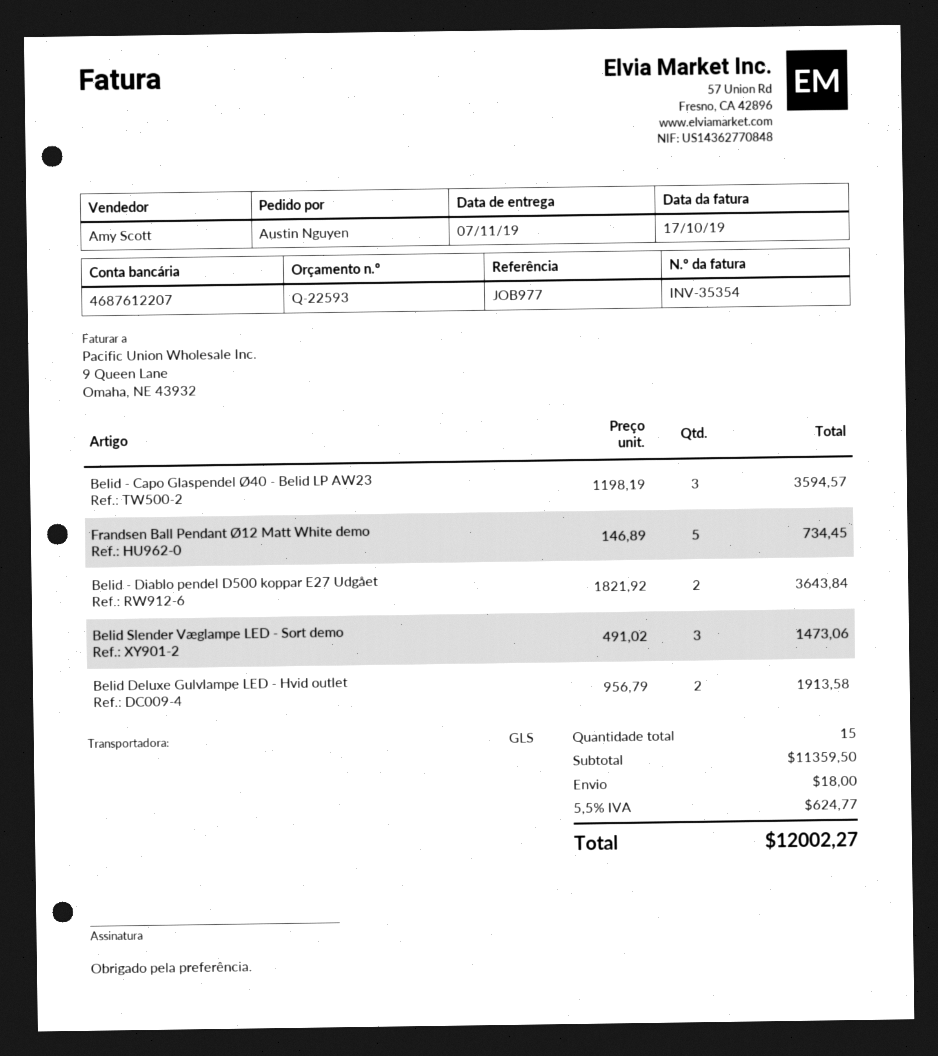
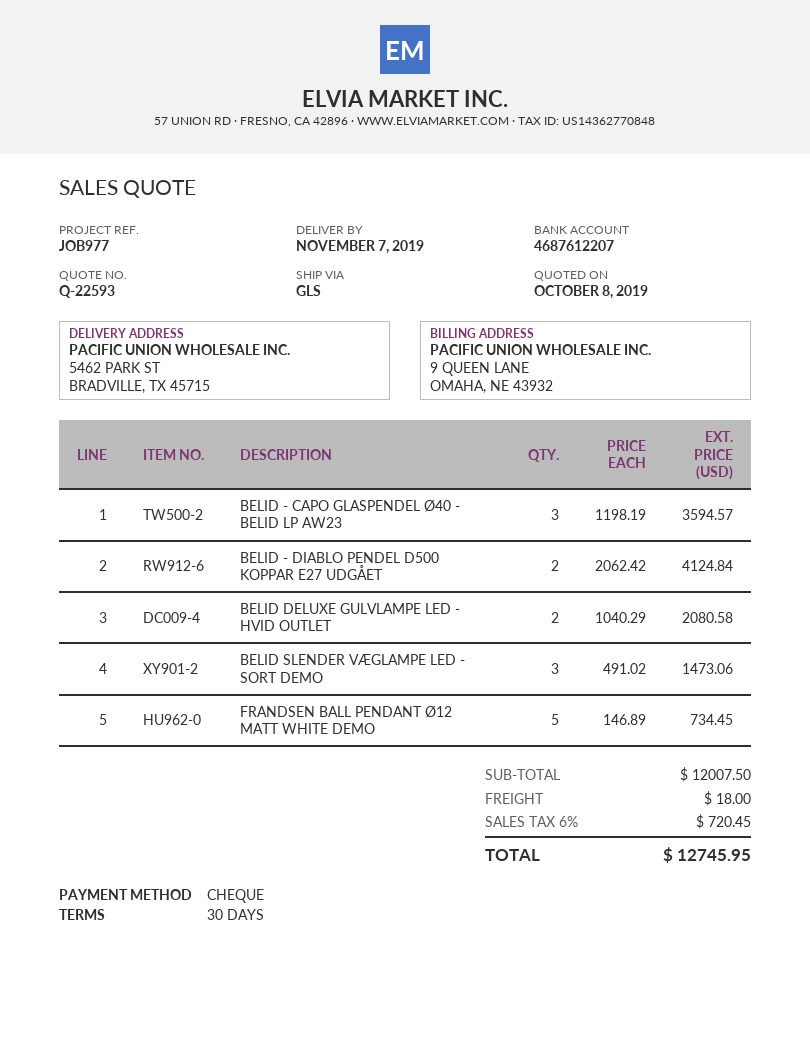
Belid - Diablo pendel D500 koppar E27 Udgået: 2 x 1821.92 = 3643.84 -> 2 x 2062.42 = 4124.84
Belid Deluxe Gulvlampe LED - Hvid outlet: 2 x 956.79 = 1913.58 -> 2 x 1040.29 = 2080.58
subtotal: 11359.50 -> 12007.50
tax: 5.5% = 624.77 -> 6% = 720.45
total: 12002.27 -> 12745.95

